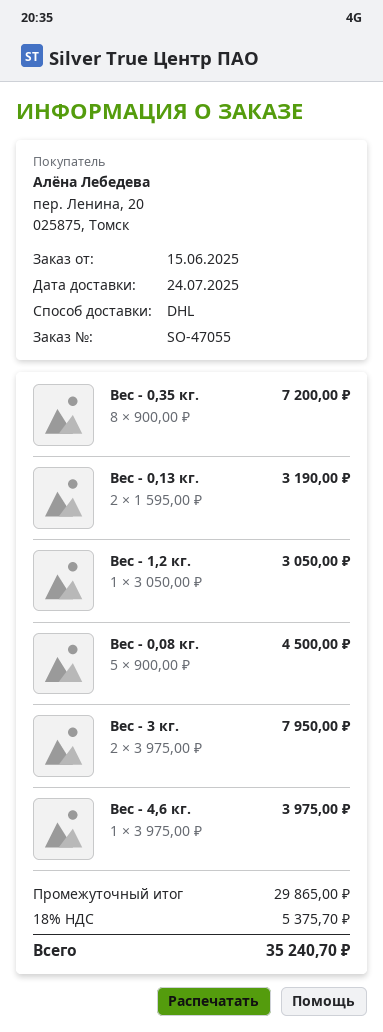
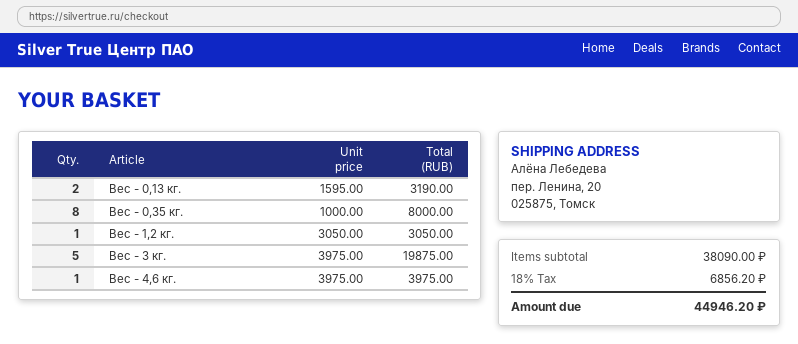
Вес - 0,35 кг.: 8 x 900.00 = 7200.00 -> 8 x 1000.00 = 8000.00
Вес - 0,08 кг.: 5 x 900.00 = 4500.00 -> none
Вес - 3 кг.: 2 x 3975.00 = 7950.00 -> 5 x 3975.00 = 19875.00
subtotal: 29865.00 -> 38090.00
tax: 18% = 5375.70 -> 18% = 6856.20
total: 35240.70 -> 44946.20

